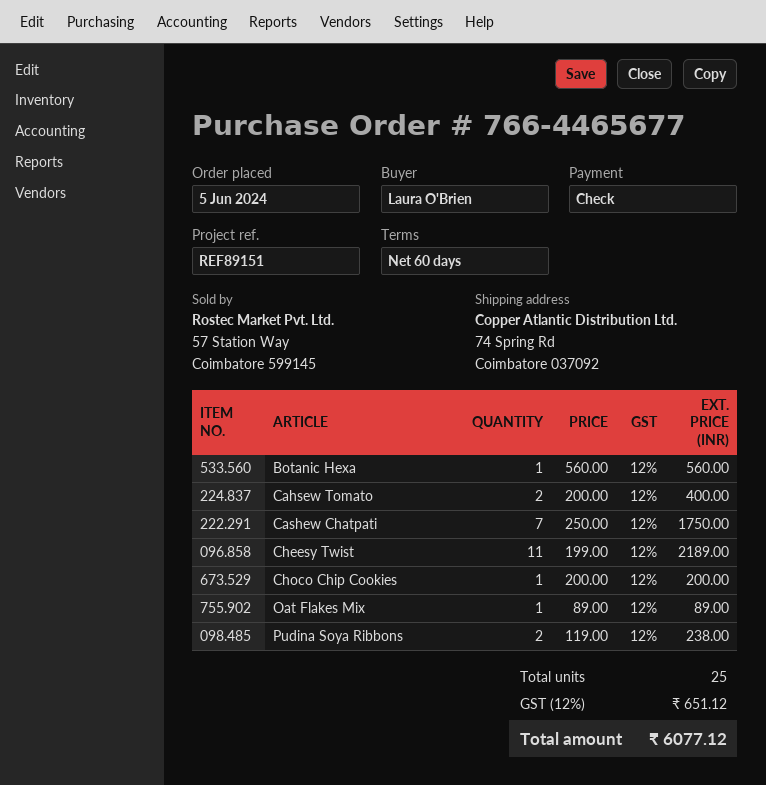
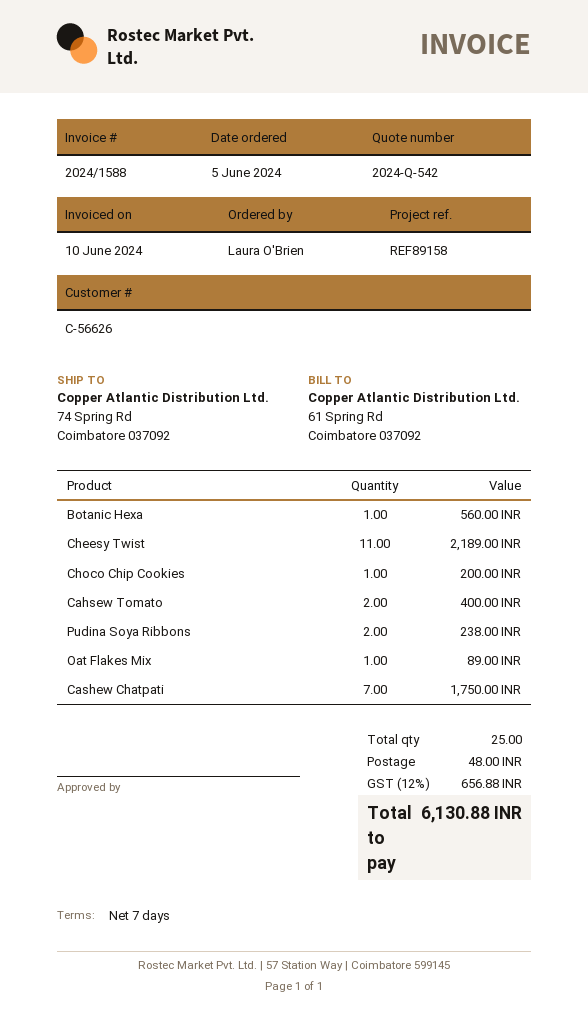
payment terms: 60 days -> 7 days
reference: REF89151 -> REF89158
shipping: none -> 48.00
tax: 12% = 651.12 -> 12% = 656.88
total: 6077.12 -> 6130.88

